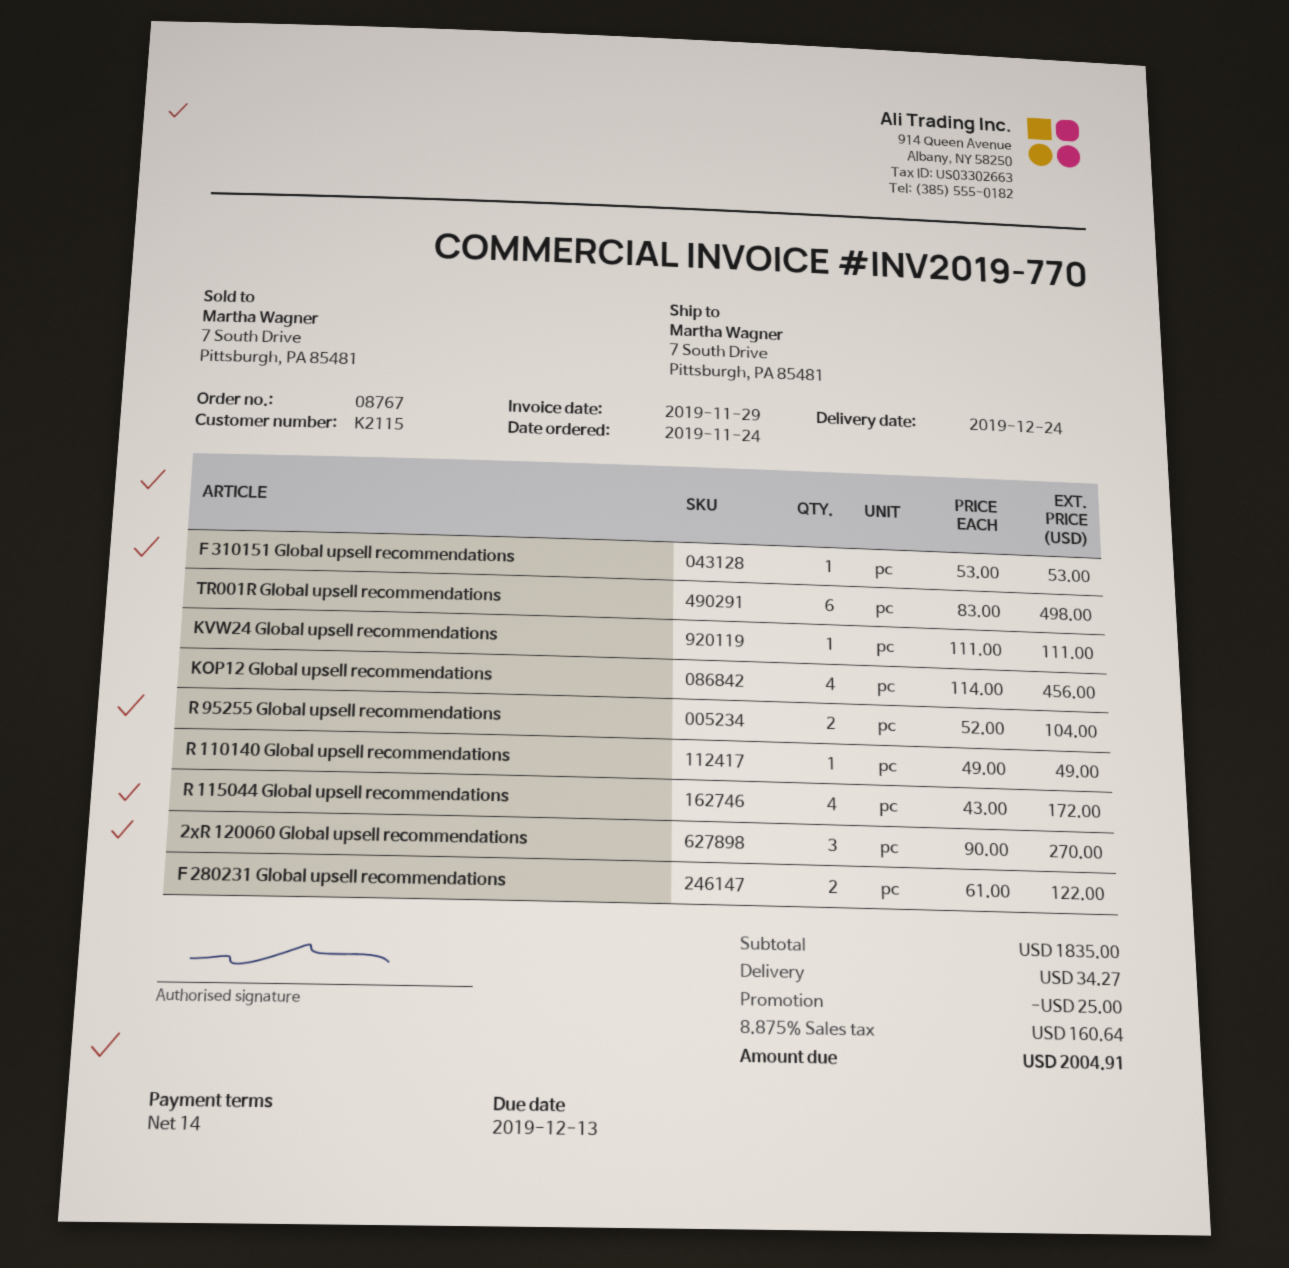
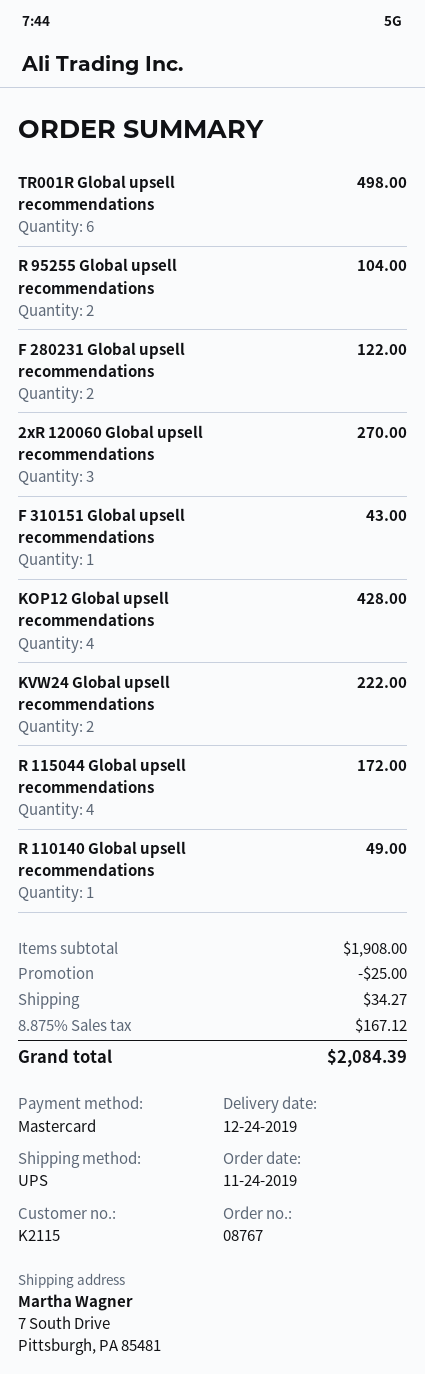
F 310151 Global upsell recommendations: 1 for 53.00 -> 1 for 43.00
KVW24 Global upsell recommendations: 1 for 111.00 -> 2 for 222.00
KOP12 Global upsell recommendations: 4 for 456.00 -> 4 for 428.00
subtotal: 1835.00 -> 1908.00
tax: 8.875% = 160.64 -> 8.875% = 167.12
total: 2004.91 -> 2084.39

